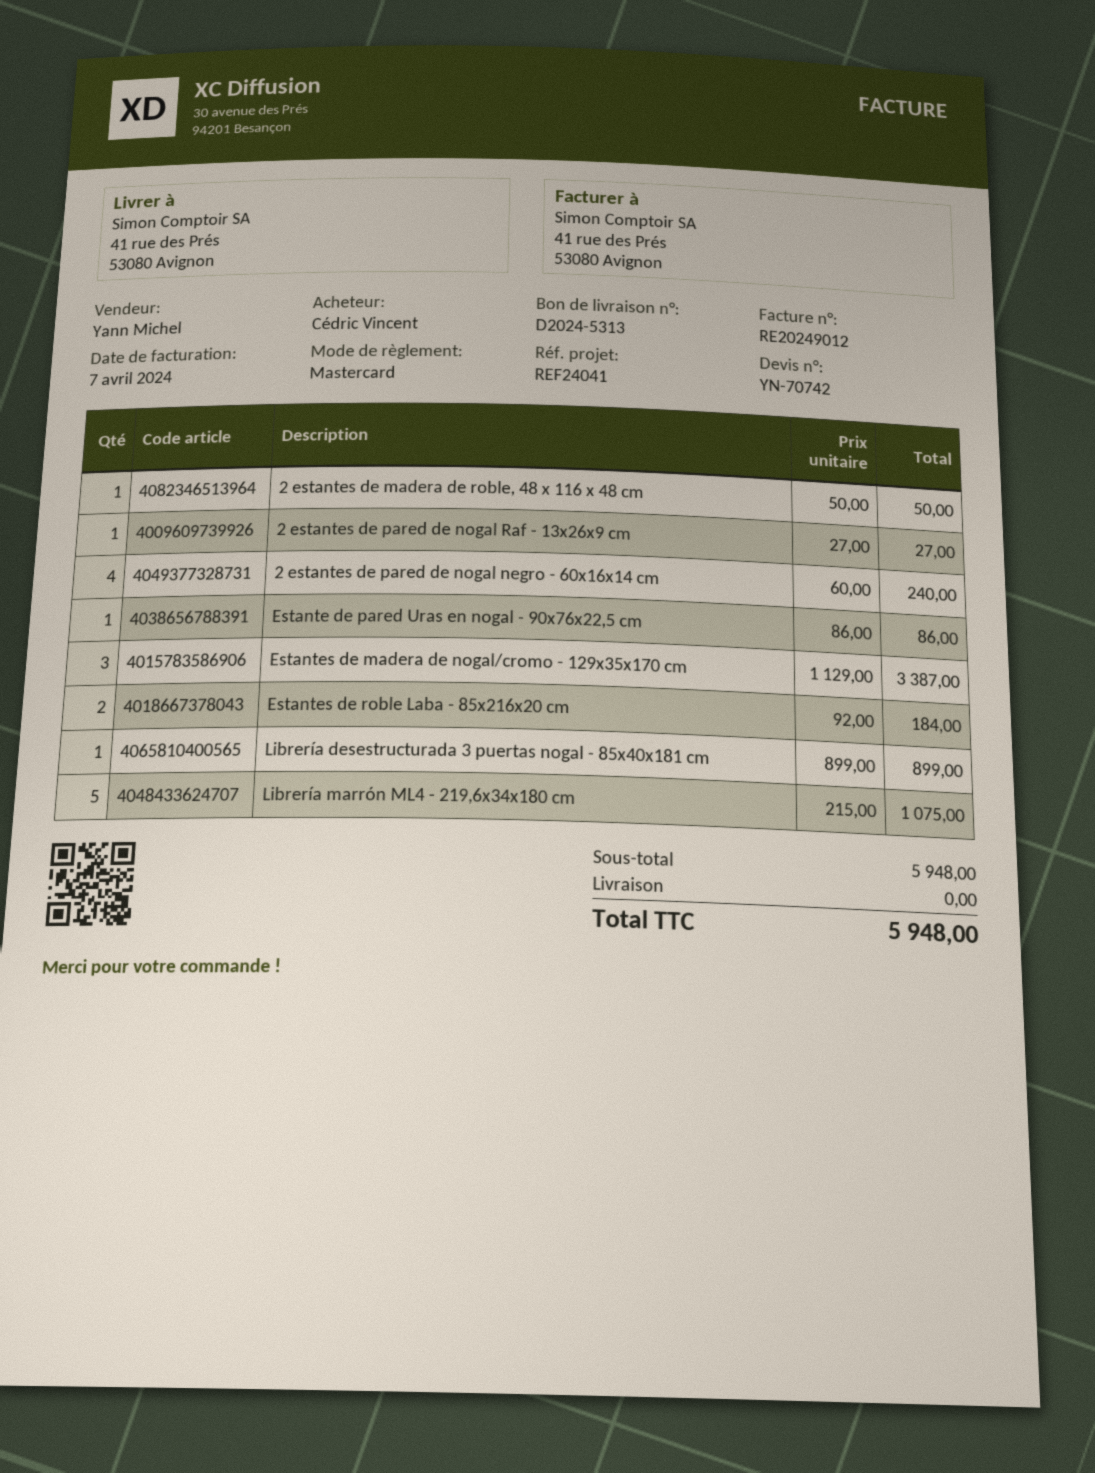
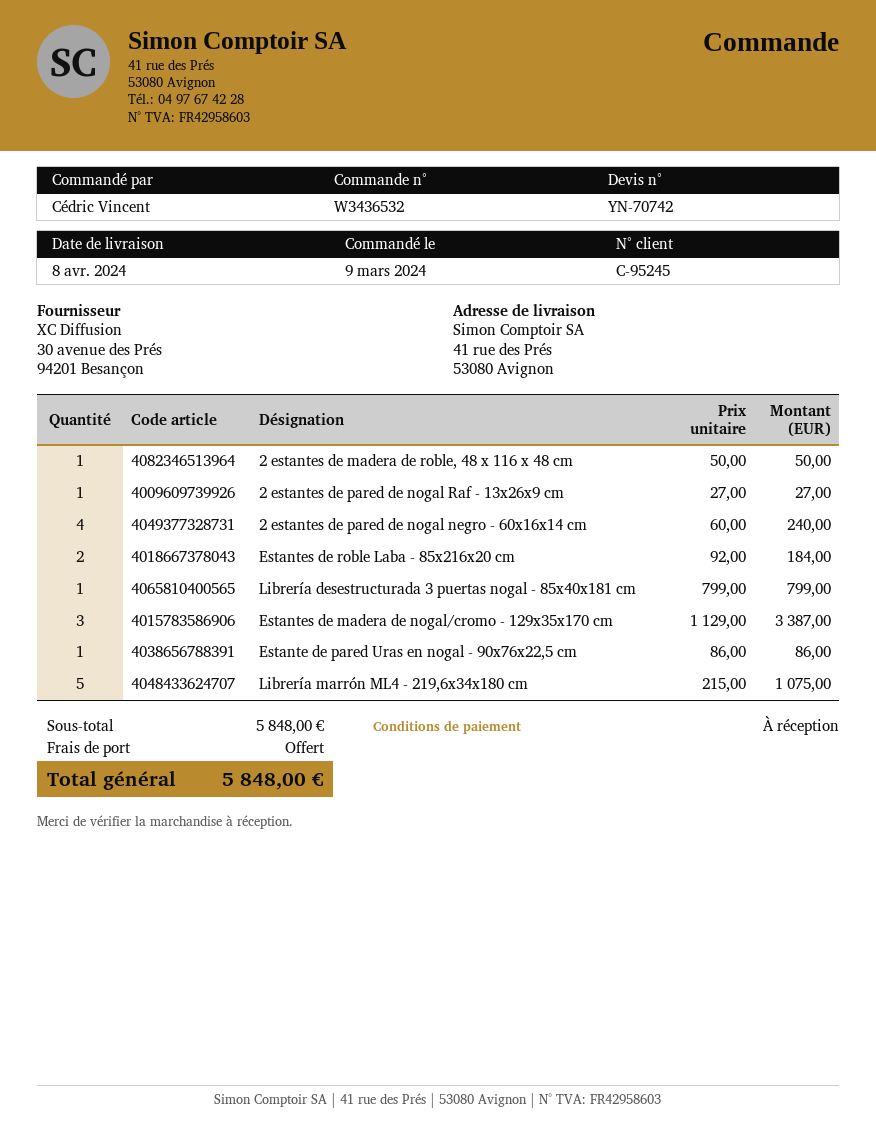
Librería desestructurada 3 puertas nogal - 85x40x181 cm: 1 x 899.00 = 899.00 -> 1 x 799.00 = 799.00
subtotal: 5948.00 -> 5848.00
total: 5948.00 -> 5848.00

